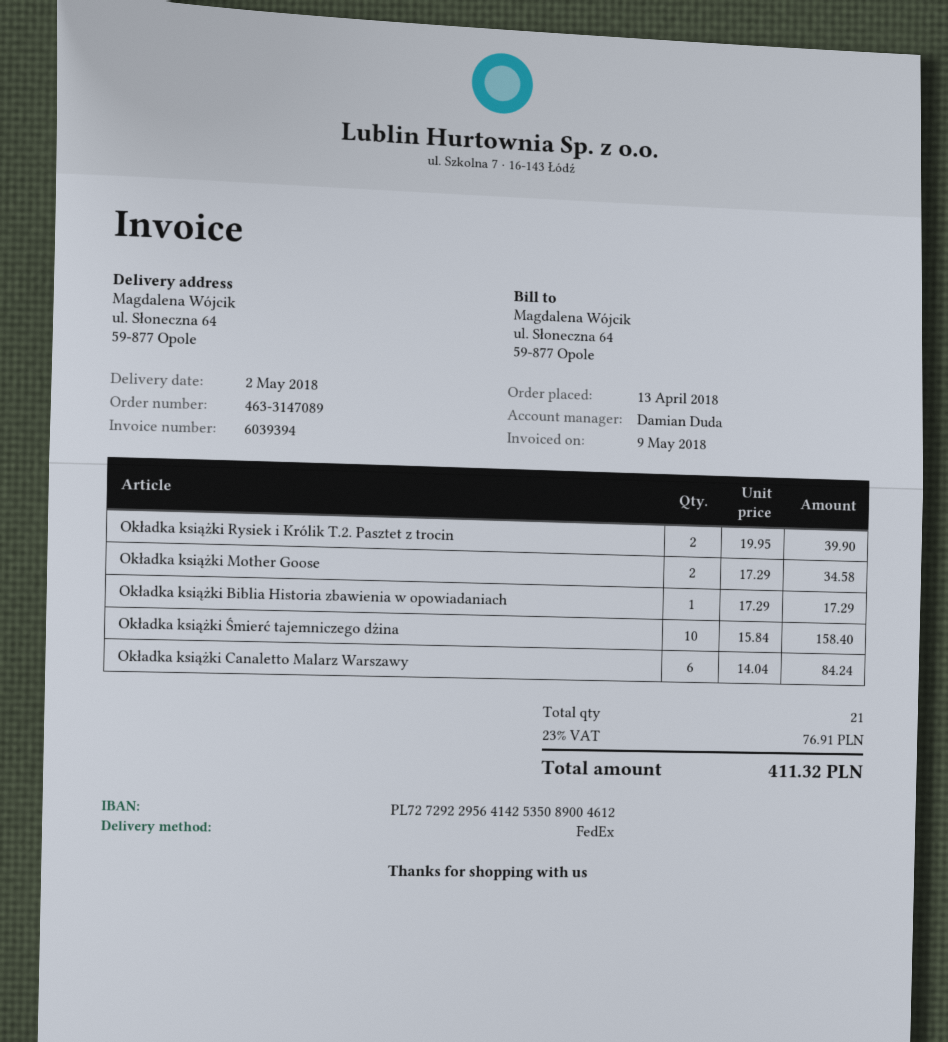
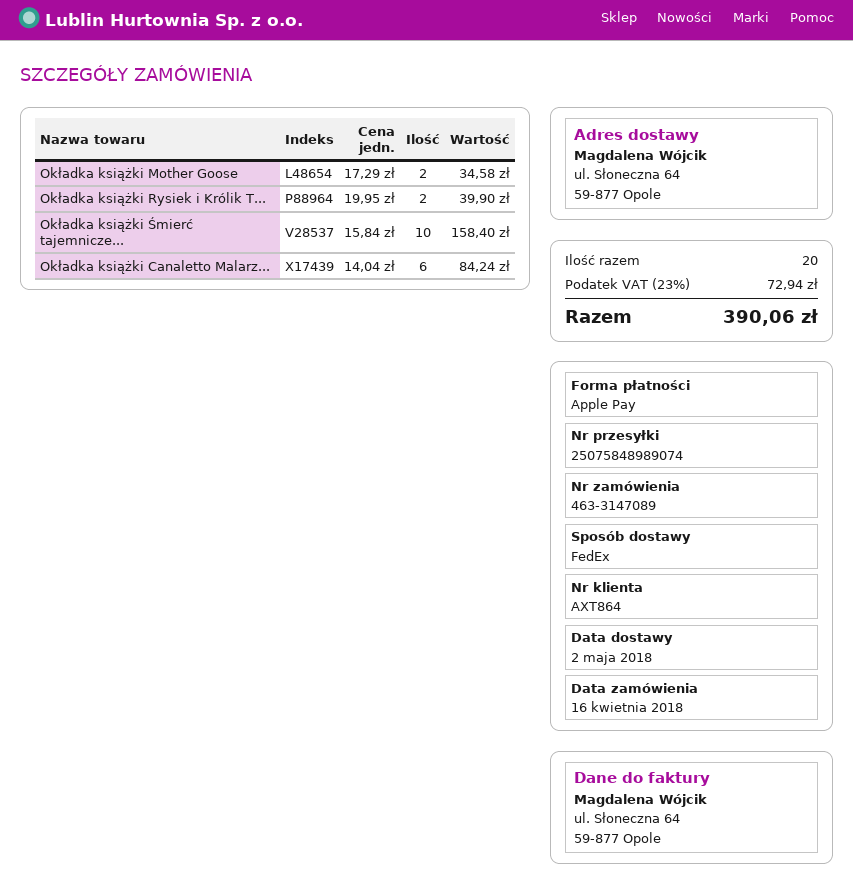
order date: 2018-04-13 -> 2018-04-16
Okładka książki Biblia Historia zbawienia w opowiadaniach: 1 x 17.29 = 17.29 -> none
total quantity: 21 -> 20
tax: 23% = 76.91 -> 23% = 72.94
total: 411.32 -> 390.06

